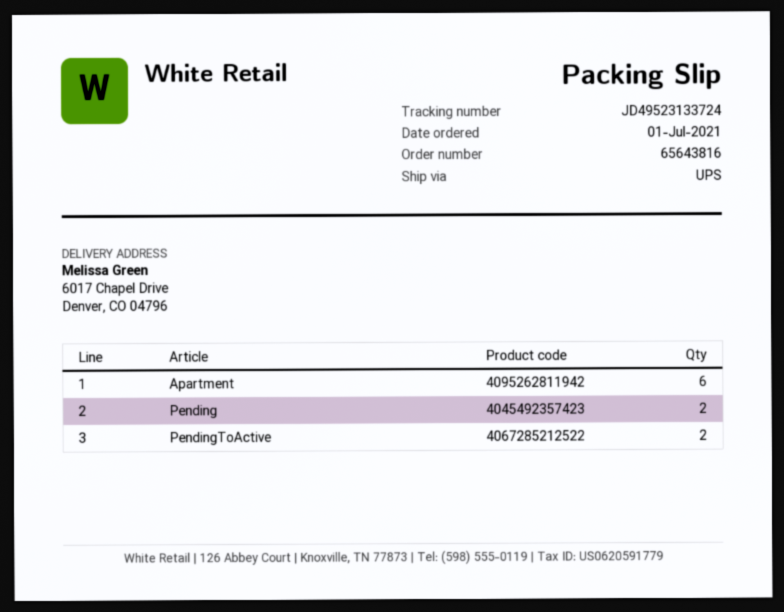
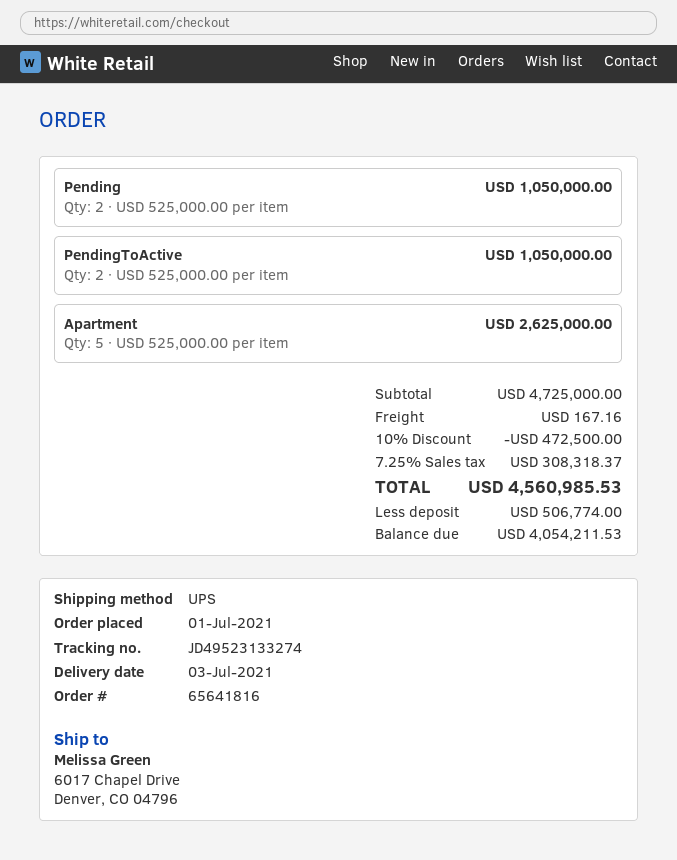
order number: 65643816 -> 65641816
tracking number: JD49523133724 -> JD49523133274
Apartment: 6 -> 5

